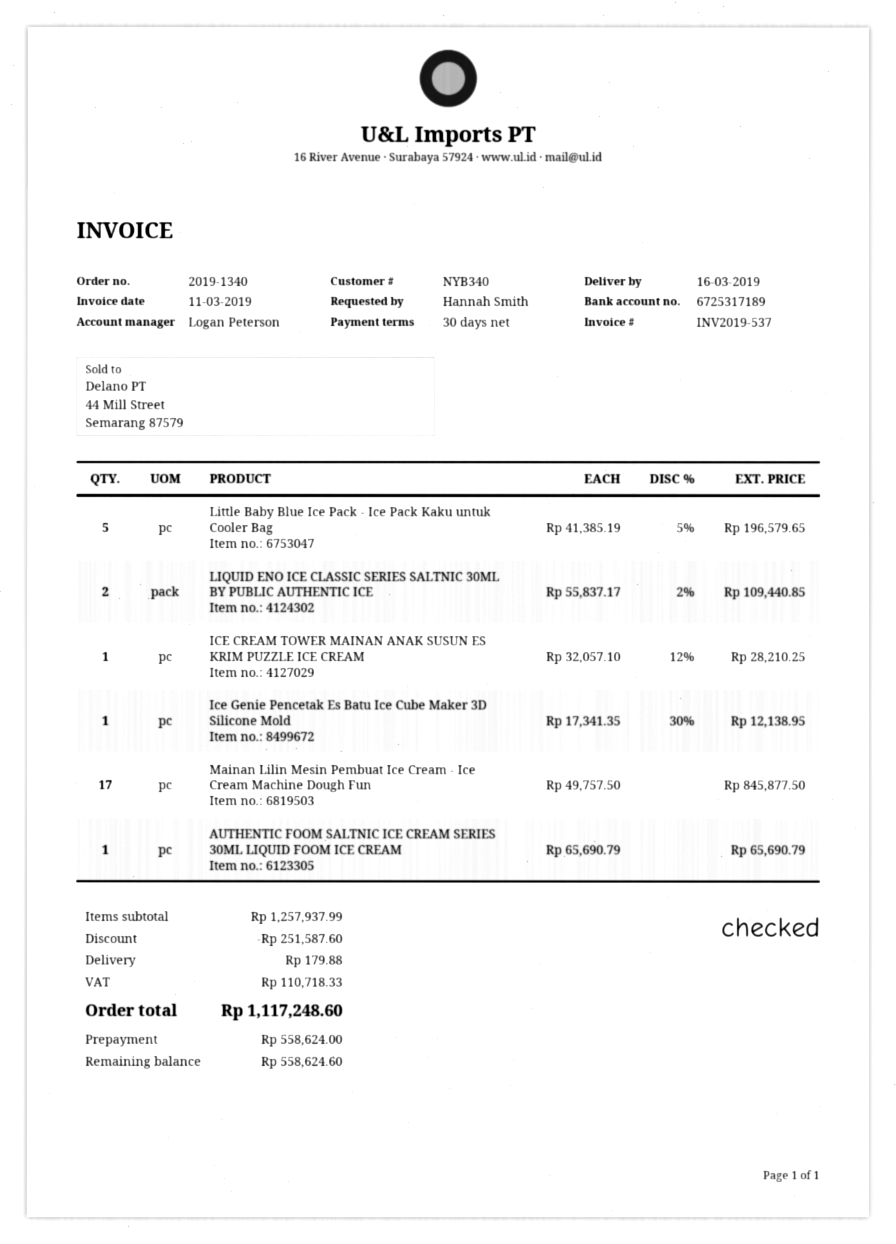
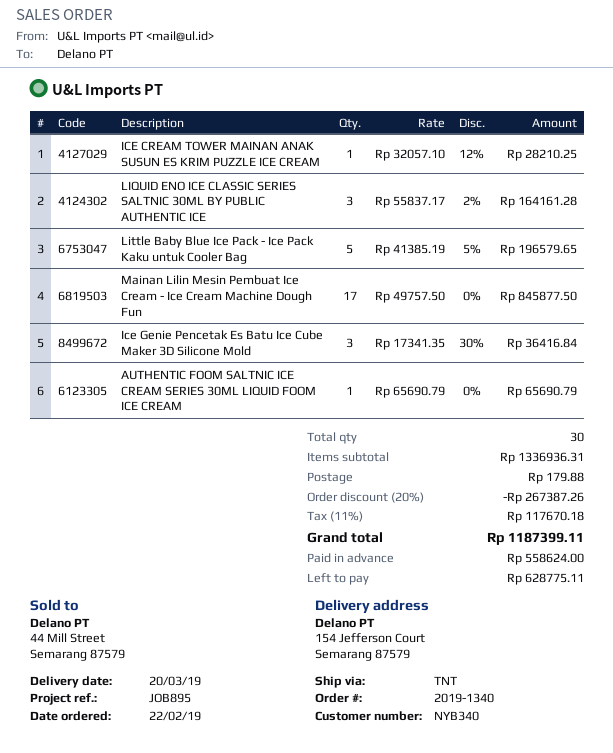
delivery date: 2019-03-16 -> 2019-03-20
LIQUID ENO ICE CLASSIC SERIES SALTNIC 30ML BY PUBLIC AUTHENTIC ICE: 2 x 55837.17 - 2% = 109440.85 -> 3 x 55837.17 - 2% = 164161.28
Ice Genie Pencetak Es Batu Ice Cube Maker 3D Silicone Mold: 1 x 17341.35 - 30% = 12138.95 -> 3 x 17341.35 - 30% = 36416.84
subtotal: 1257937.99 -> 1336936.31
discount: 251587.60 -> 267387.26
tax: 110718.33 -> 117670.18
total: 1117248.60 -> 1187399.11
balance: 558624.60 -> 628775.11

